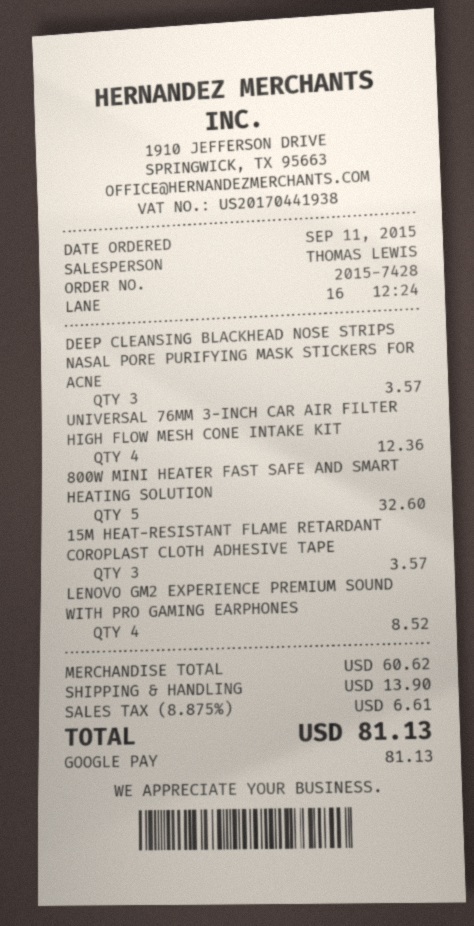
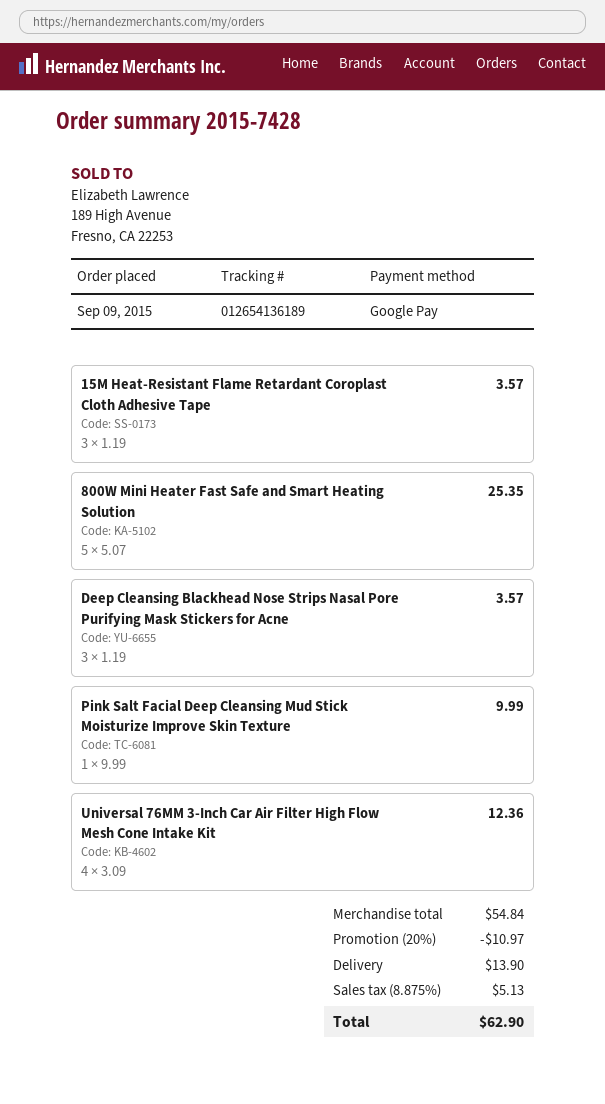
order date: 2015-09-11 -> 2015-09-09
800W MINI HEATER FAST SAFE AND SMART HEATING SOLUTION: 5 for 32.60 -> 5 for 25.35
LENOVO GM2 EXPERIENCE PREMIUM SOUND WITH PRO GAMING EARPHONES: 4 for 8.52 -> none
Pink Salt Facial Deep Cleansing Mud Stick Moisturize Improve Skin Texture: none -> 1 for 9.99
subtotal: 60.62 -> 54.84
discount: none -> 20% = 10.97
tax: 8.875% = 6.61 -> 8.875% = 5.13
total: 81.13 -> 62.90

